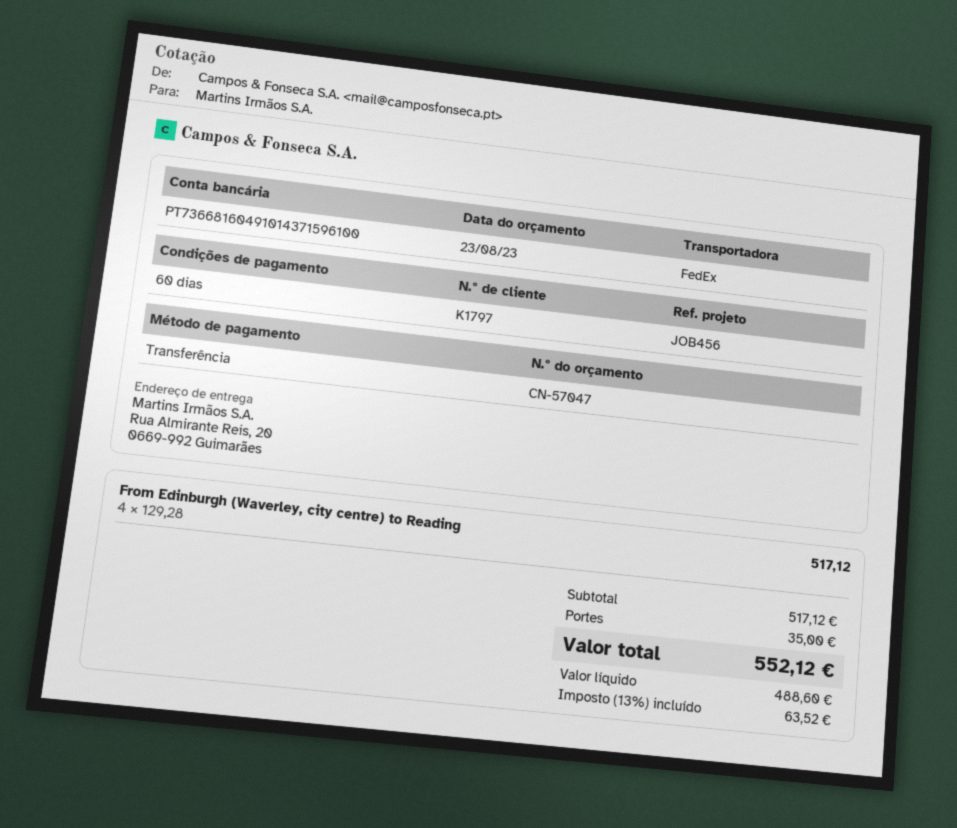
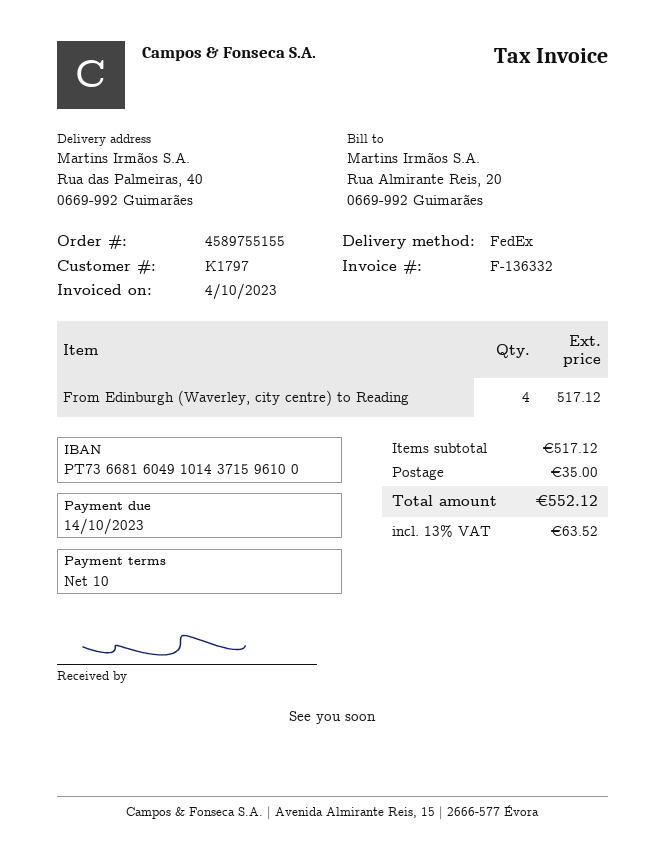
payment terms: 60 days -> 10 days
ship to: Rua Almirante Reis, 20, 0669-992 Guimarães -> Rua das Palmeiras, 40, 0669-992 Guimarães

